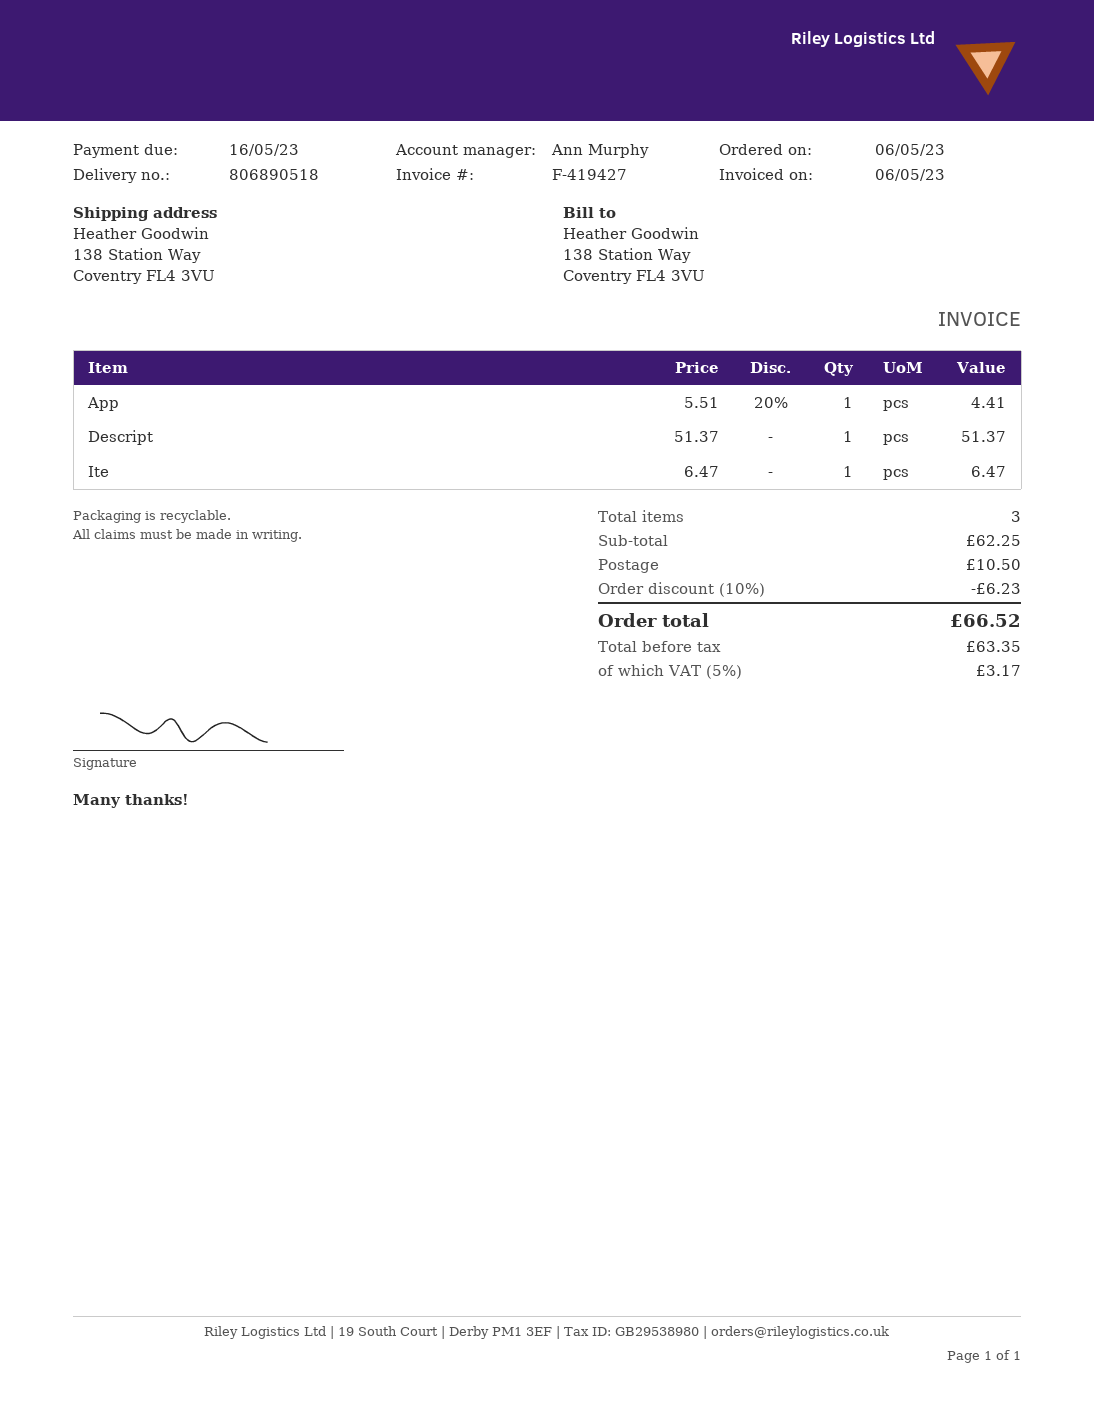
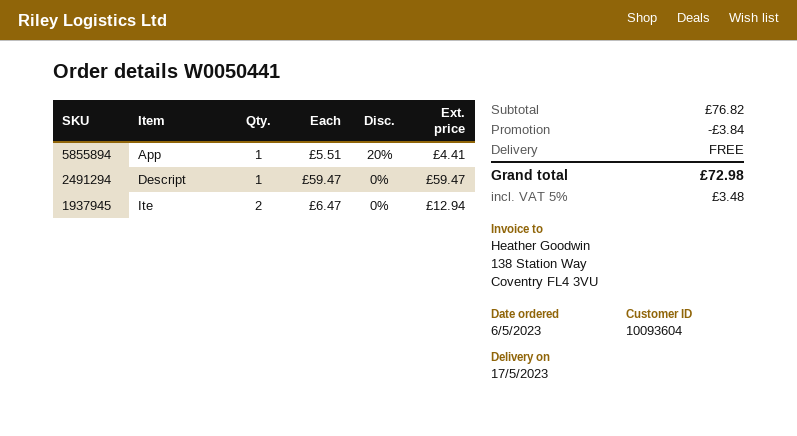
Descript: 1 x 51.37 = 51.37 -> 1 x 59.47 = 59.47
Ite: 1 x 6.47 = 6.47 -> 2 x 6.47 = 12.94
subtotal: 62.25 -> 76.82
discount: 6.23 -> 3.84
shipping: 10.50 -> 0.00
tax: 5% = 3.17 -> 5% = 3.48
total: 66.52 -> 72.98

